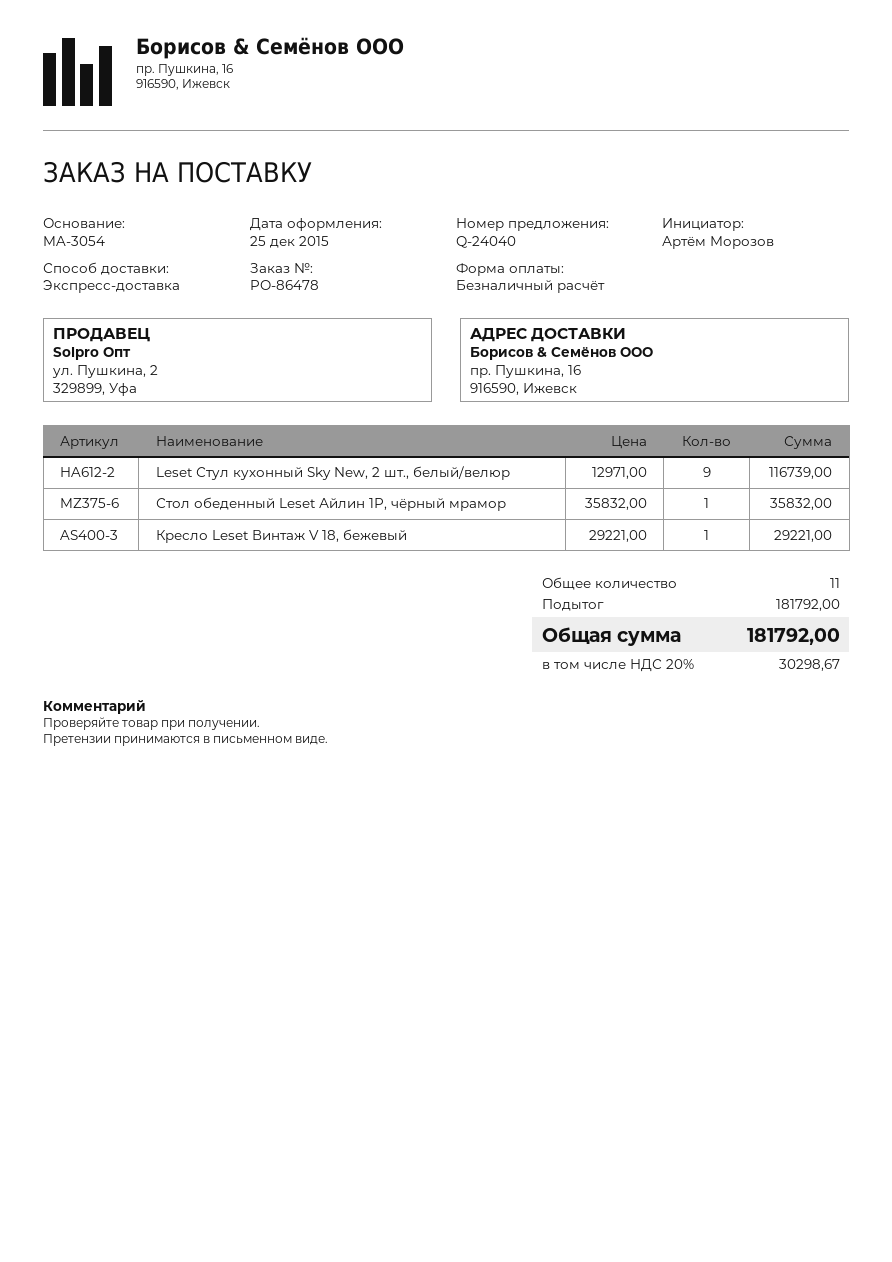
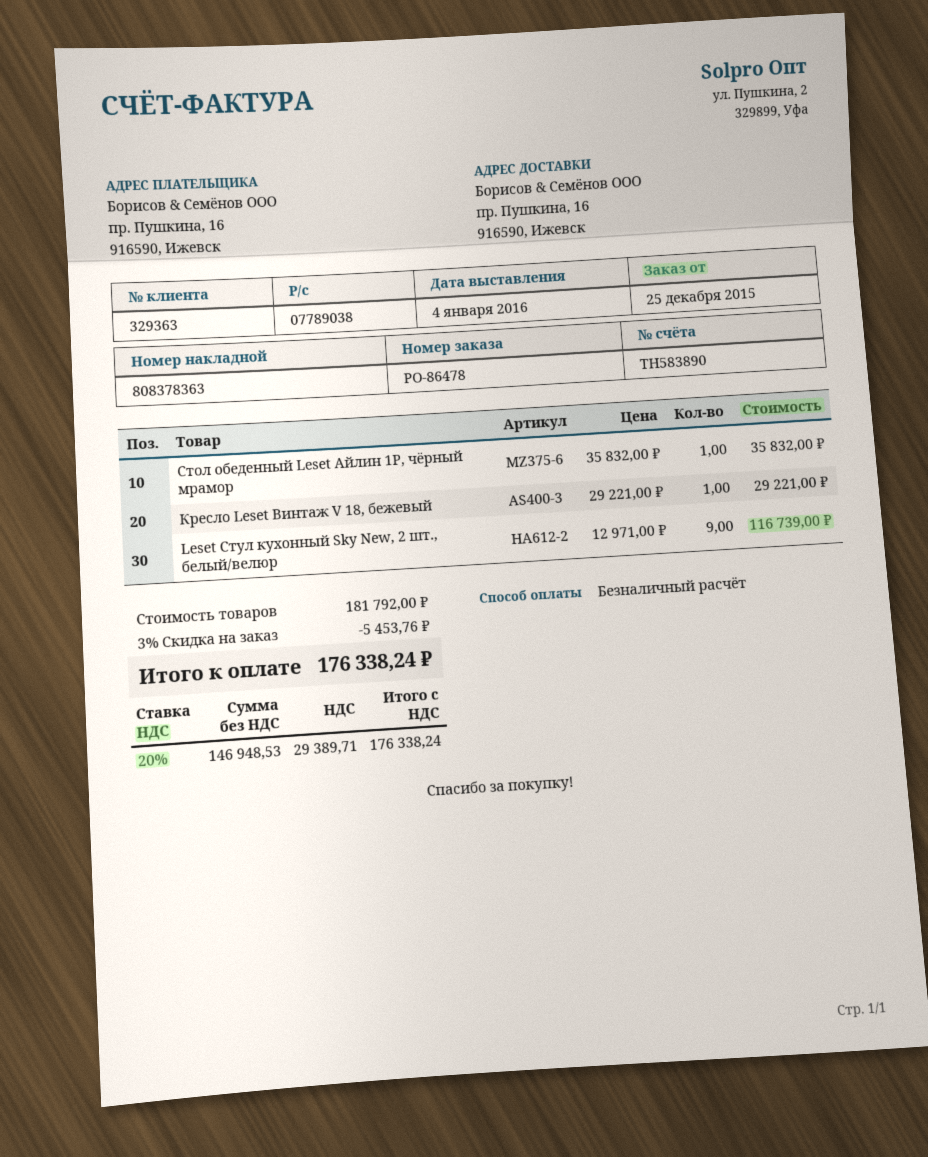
discount: none -> 3% = 5453.76
tax: 20% = 30298.67 -> 20% = 29389.71
total: 181792.00 -> 176338.24

